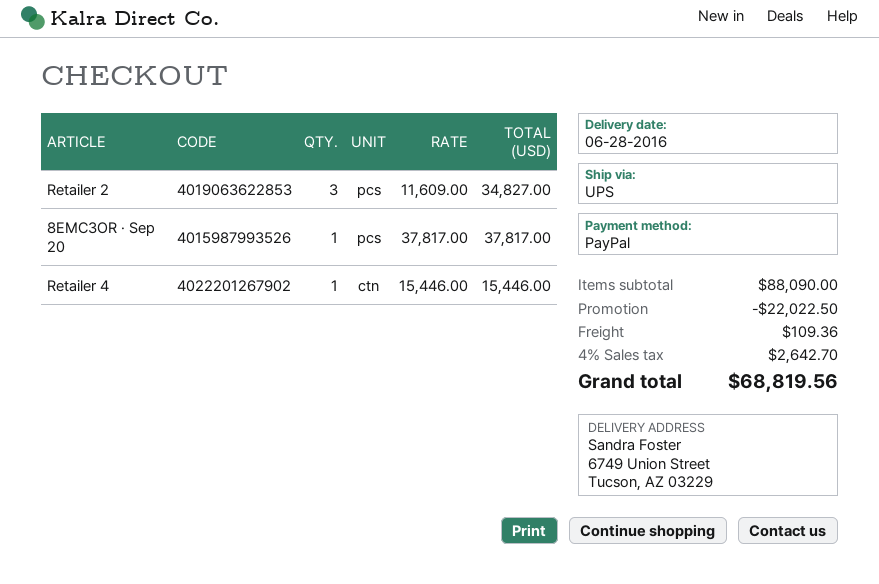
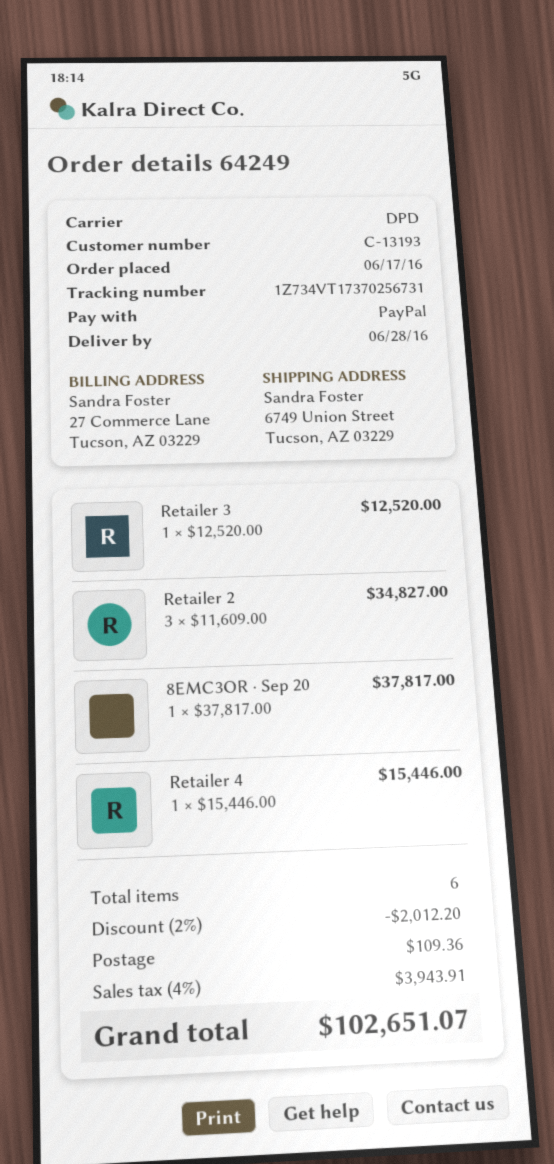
shipping method: UPS -> DPD
Retailer 3: none -> 1 x 12520.00 = 12520.00
discount: 22022.50 -> 2012.20
tax: 4% = 2642.70 -> 4% = 3943.91
total: 68819.56 -> 102651.07

